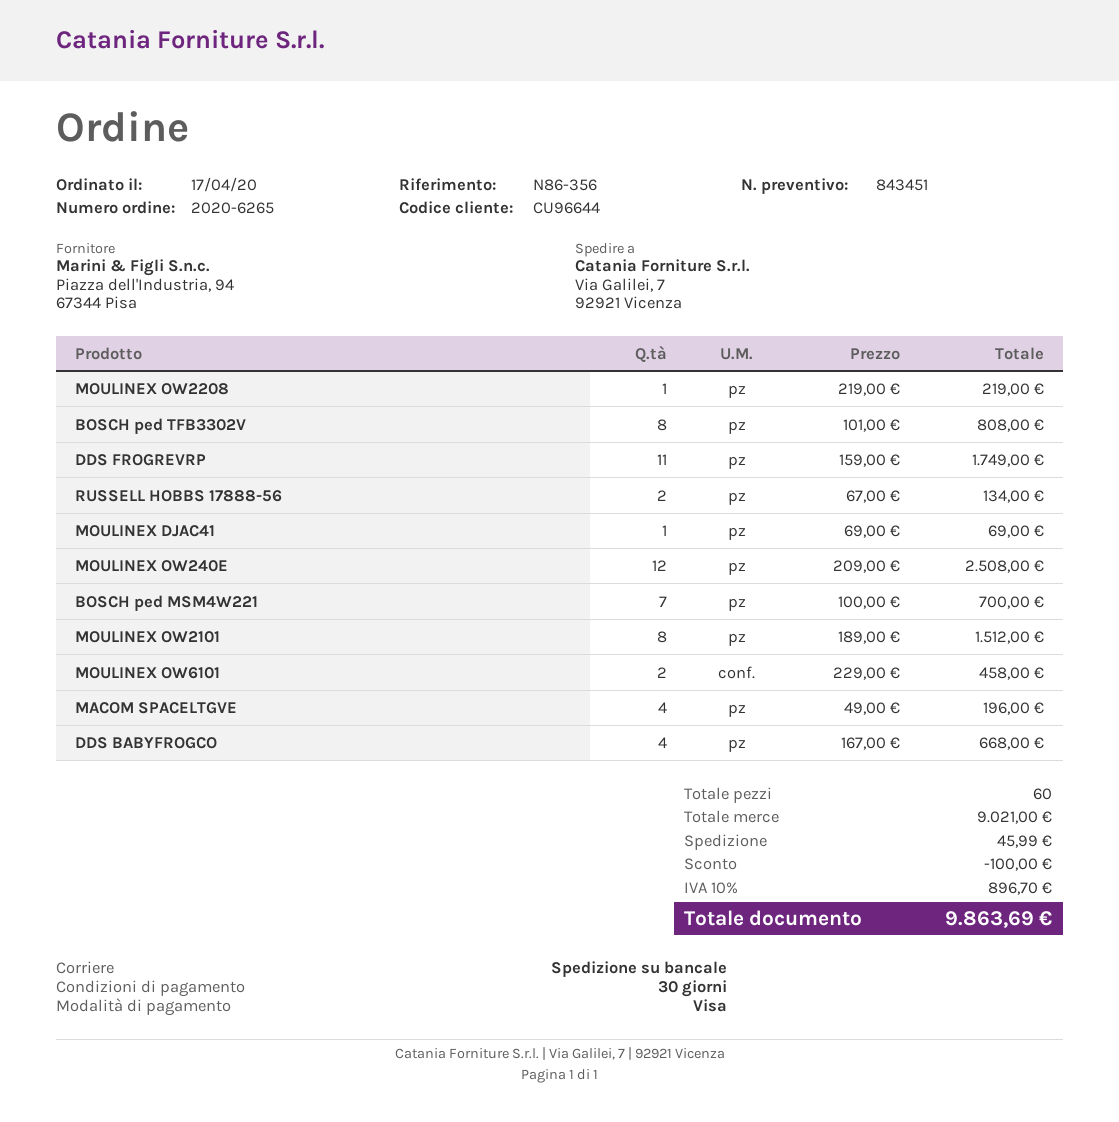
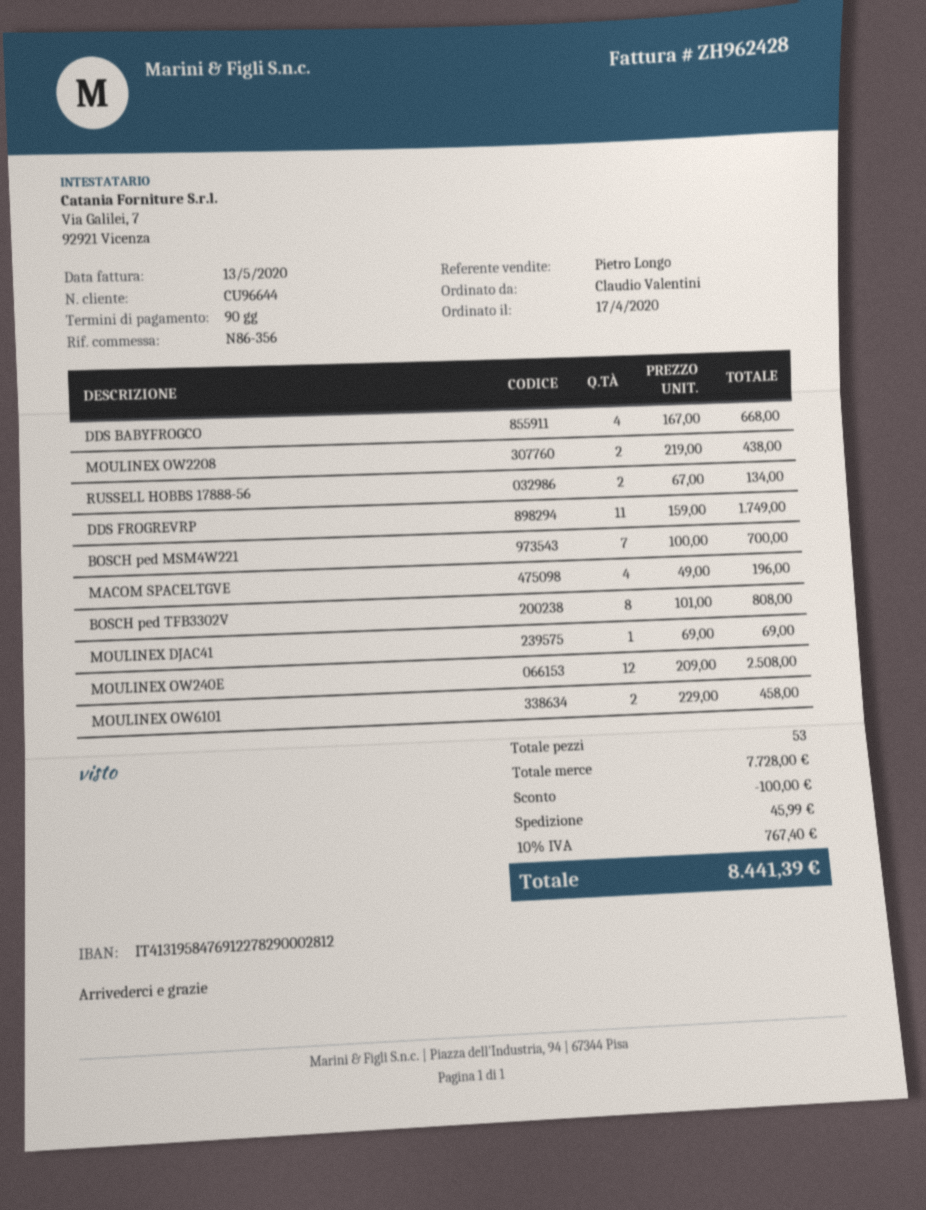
payment terms: 30 days -> 90 days
MOULINEX OW2208: 1 x 219.00 = 219.00 -> 2 x 219.00 = 438.00
MOULINEX OW2101: 8 x 189.00 = 1512.00 -> none
total quantity: 60 -> 53
subtotal: 9021.00 -> 7728.00
tax: 10% = 896.70 -> 10% = 767.40
total: 9863.69 -> 8441.39

